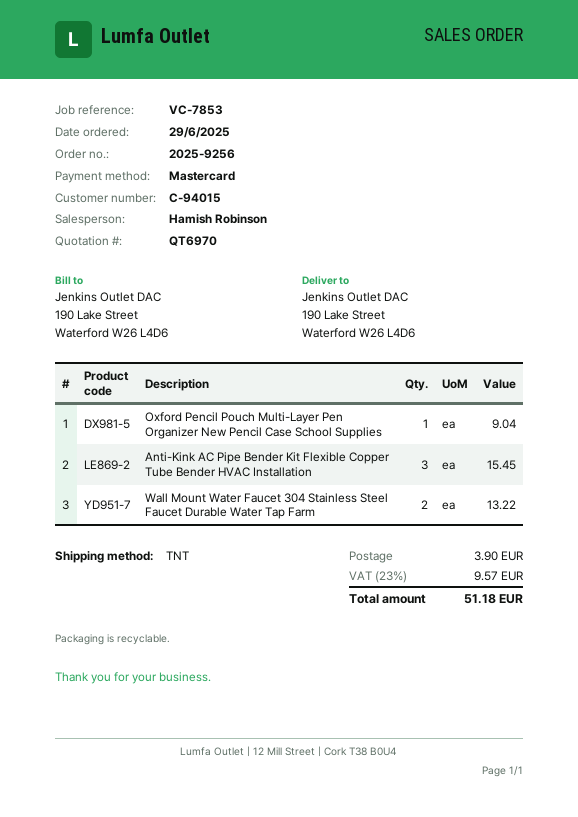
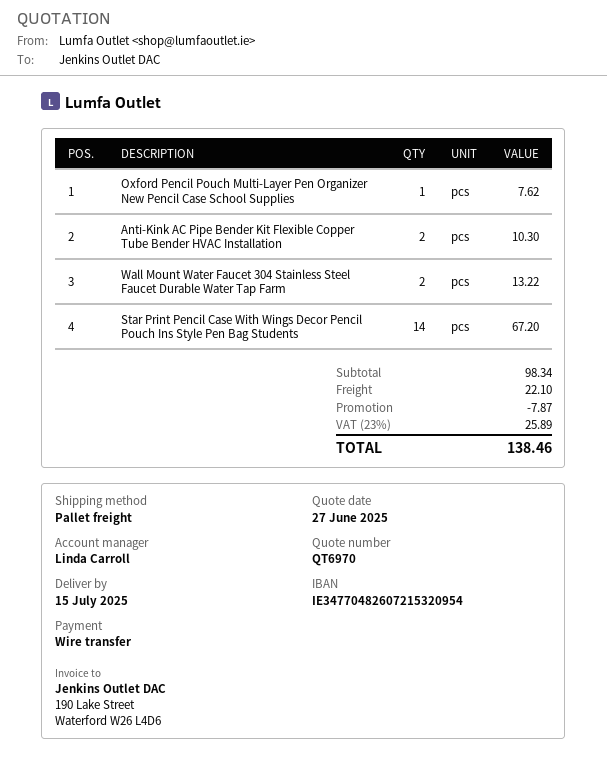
sales rep: Hamish Robinson -> Linda Carroll
payment method: Mastercard -> bank transfer
shipping method: TNT -> pallet freight
Oxford Pencil Pouch Multi-Layer Pen Organizer New Pencil Case School Supplies: 1 for 9.04 -> 1 for 7.62
Anti-Kink AC Pipe Bender Kit Flexible Copper Tube Bender HVAC Installation: 3 for 15.45 -> 2 for 10.30
Star Print Pencil Case With Wings Decor Pencil Pouch Ins Style Pen Bag Students: none -> 14 for 67.20
discount: none -> 7.87
shipping: 3.90 -> 22.10
tax: 23% = 9.57 -> 23% = 25.89
total: 51.18 -> 138.46

